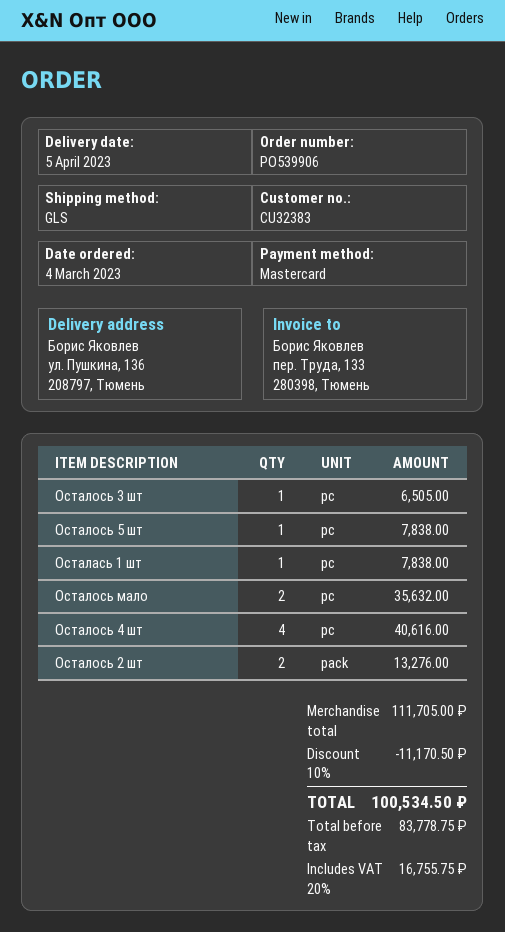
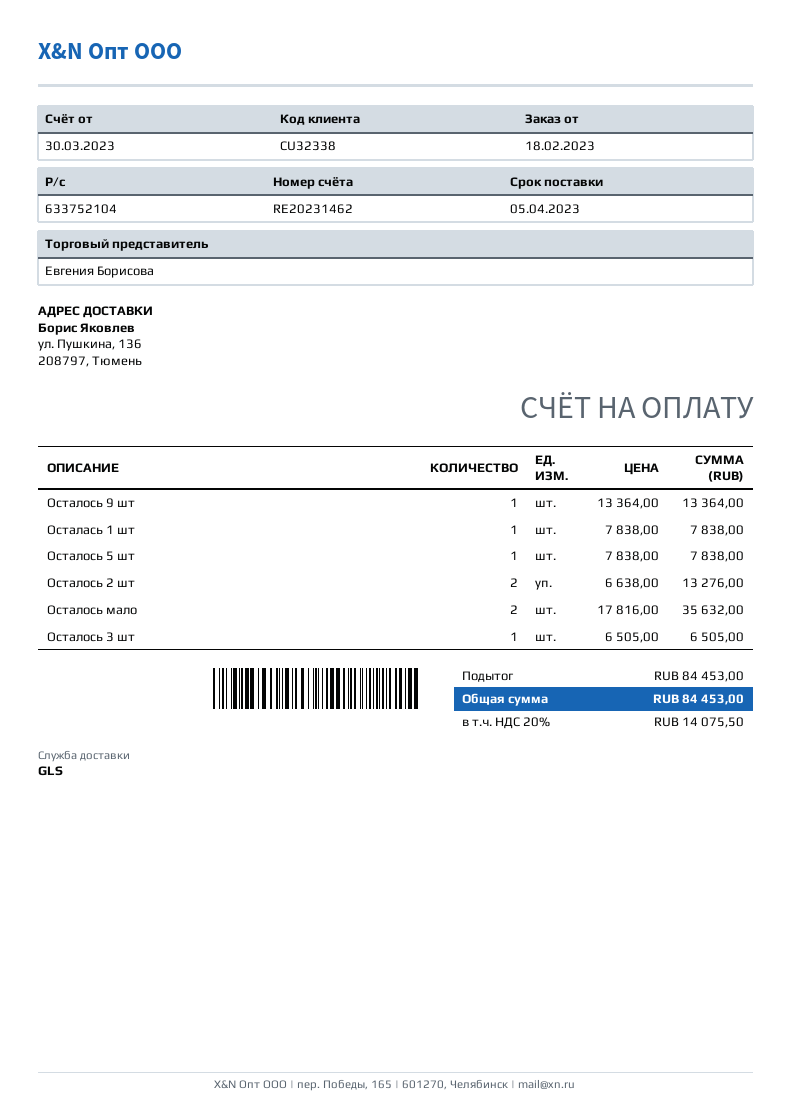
order date: 2023-03-04 -> 2023-02-18
customer number: CU32383 -> CU32338
Осталось 4 шт: 4 for 40616.00 -> none
Осталось 9 шт: none -> 1 for 13364.00
subtotal: 111705.00 -> 84453.00
discount: 10% = 11170.50 -> none
tax: 20% = 16755.75 -> 20% = 14075.50
total: 100534.50 -> 84453.00

